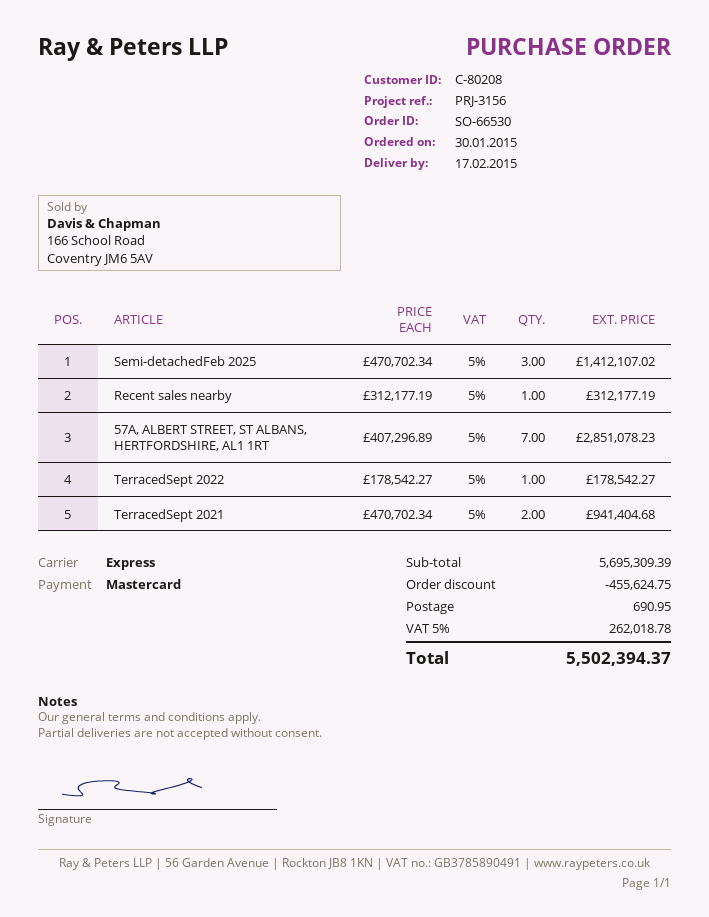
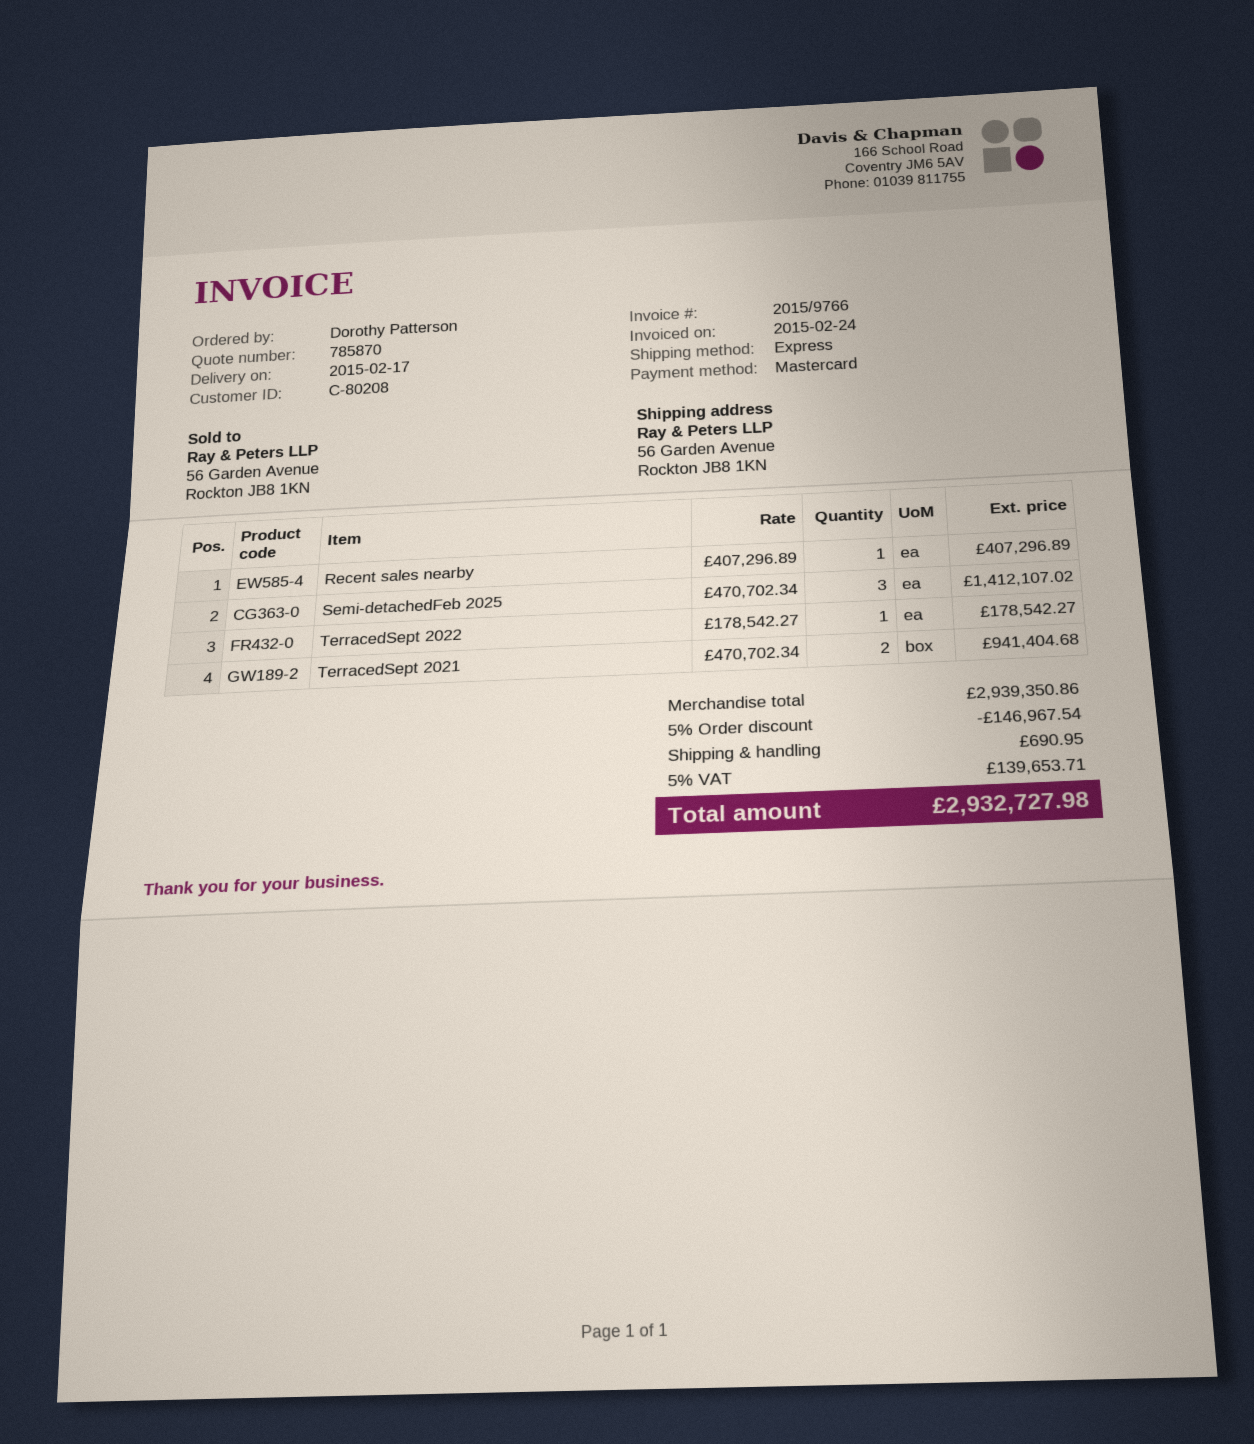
Recent sales nearby: 1 x 312177.19 = 312177.19 -> 1 x 407296.89 = 407296.89
57A, ALBERT STREET, ST ALBANS, HERTFORDSHIRE, AL1 1RT: 7 x 407296.89 = 2851078.23 -> none
subtotal: 5695309.39 -> 2939350.86
discount: 455624.75 -> 146967.54
tax: 5% = 262018.78 -> 5% = 139653.71
total: 5502394.37 -> 2932727.98

